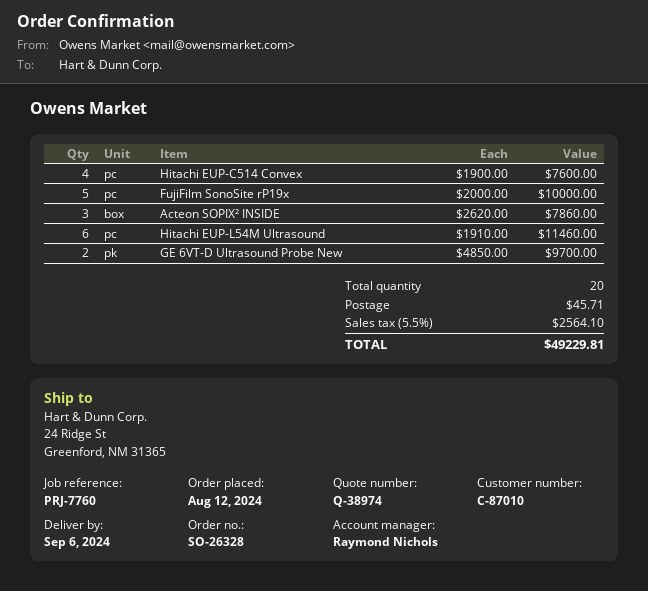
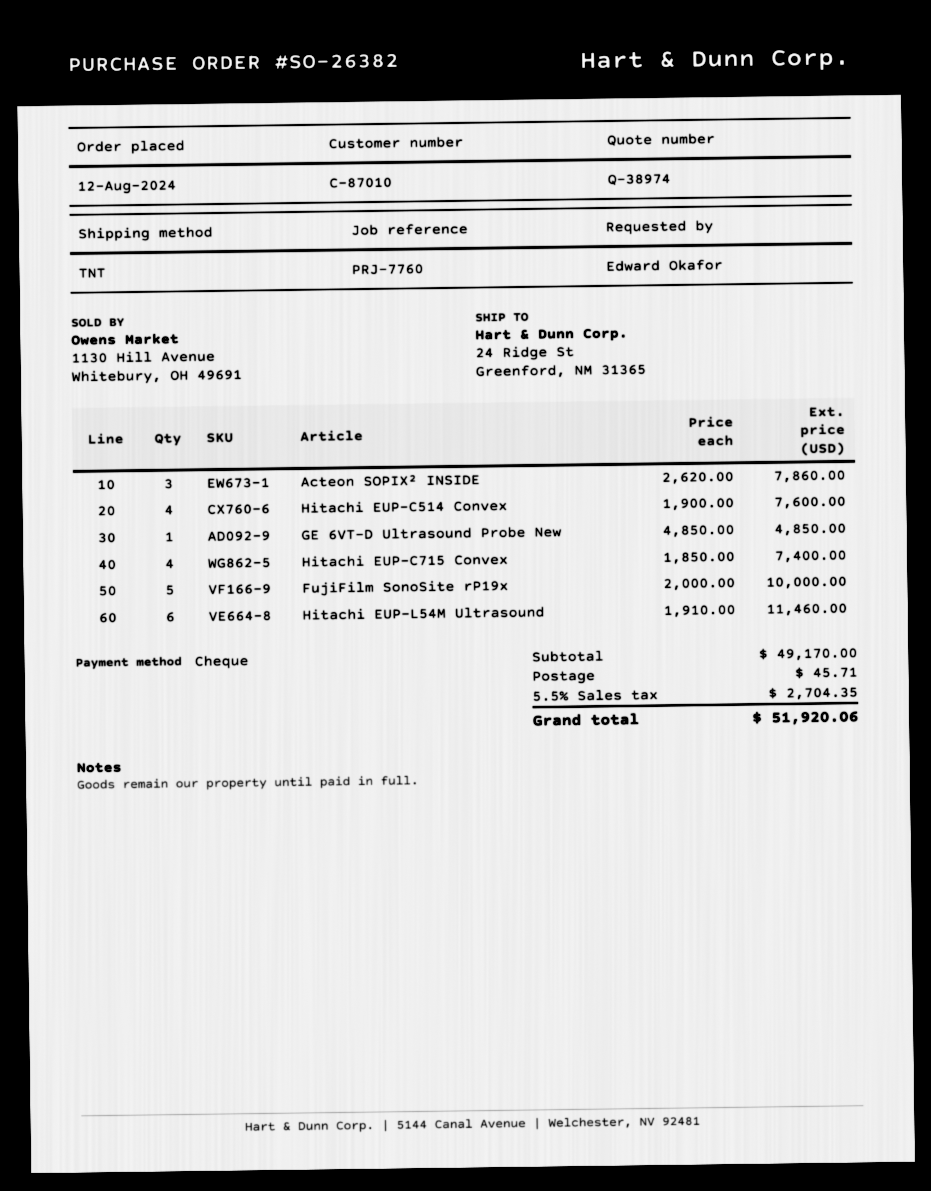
order number: SO-26328 -> SO-26382
GE 6VT-D Ultrasound Probe New: 2 x 4850.00 = 9700.00 -> 1 x 4850.00 = 4850.00
Hitachi EUP-C715 Convex: none -> 4 x 1850.00 = 7400.00
tax: 5.5% = 2564.10 -> 5.5% = 2704.35
total: 49229.81 -> 51920.06

